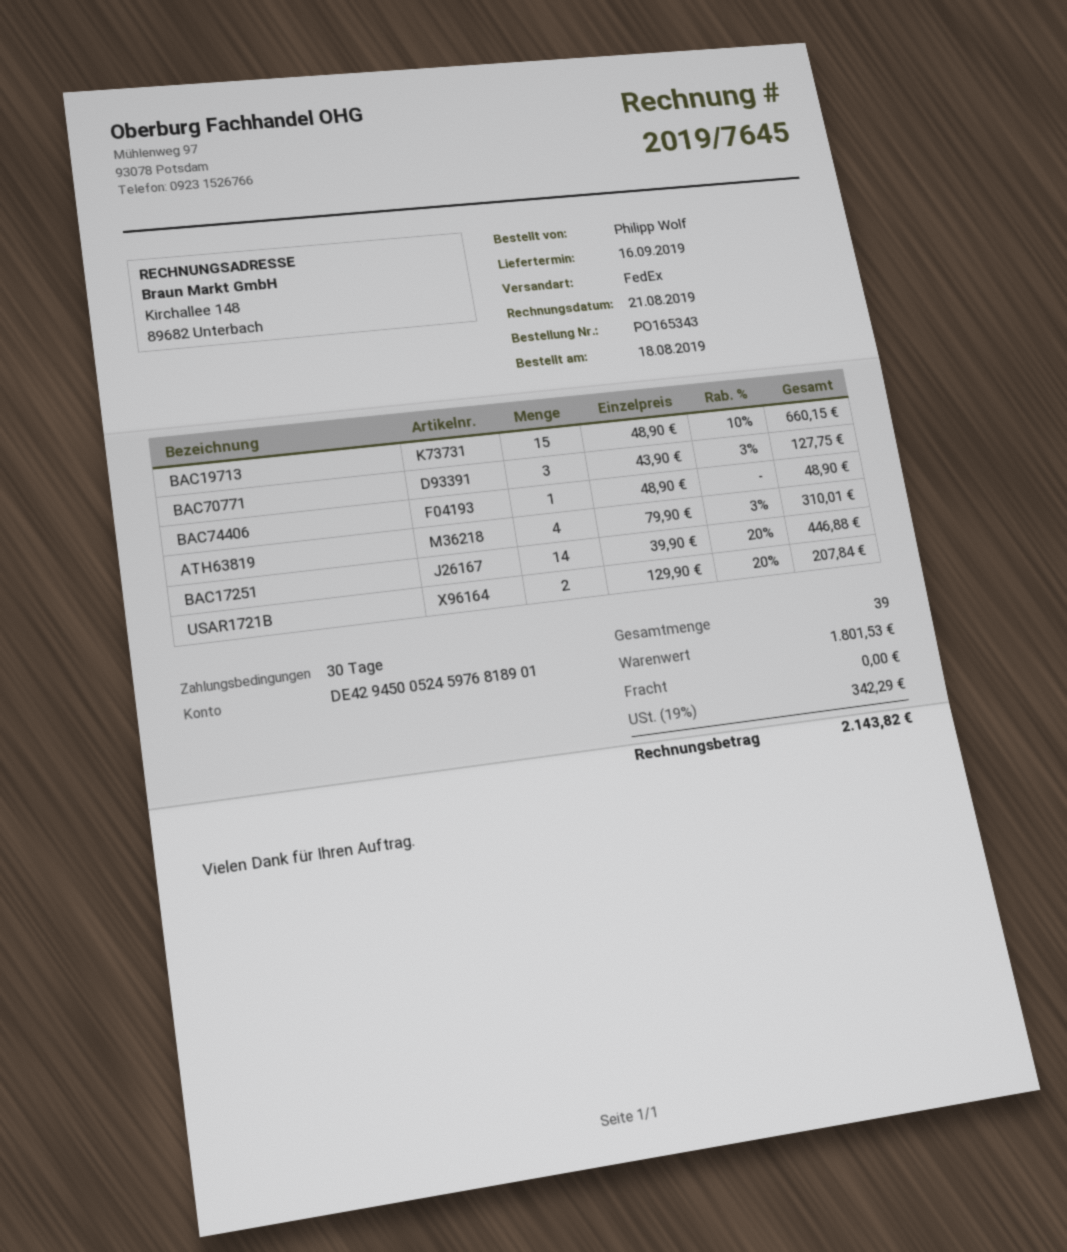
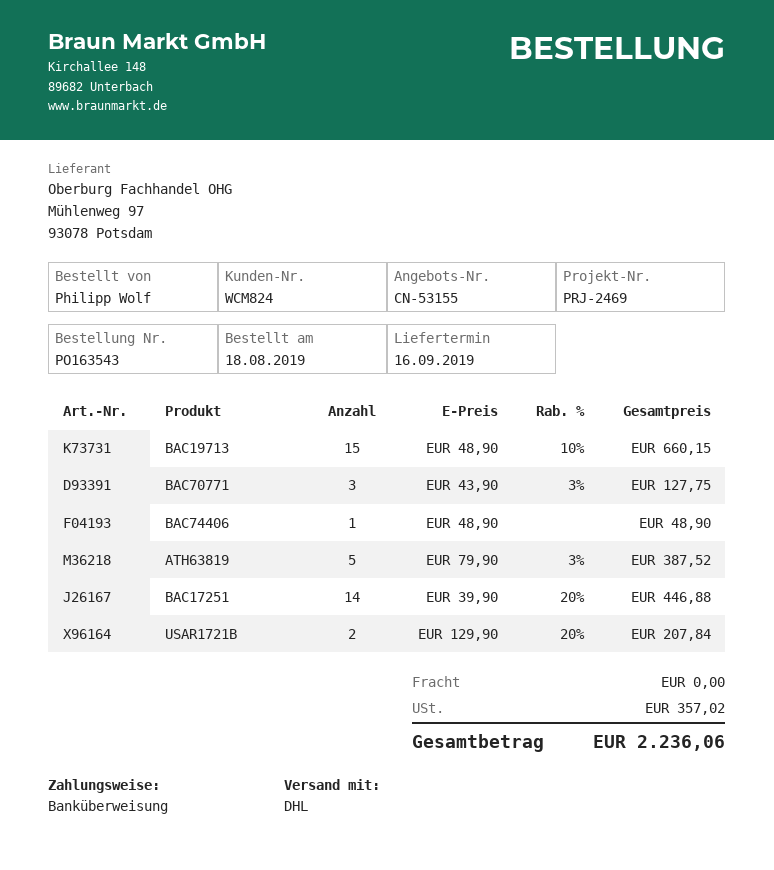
order number: PO165343 -> PO163543
shipping method: FedEx -> DHL
ATH63819: 4 x 79.90 - 3% = 310.01 -> 5 x 79.90 - 3% = 387.52
tax: 342.29 -> 357.02
total: 2143.82 -> 2236.06

